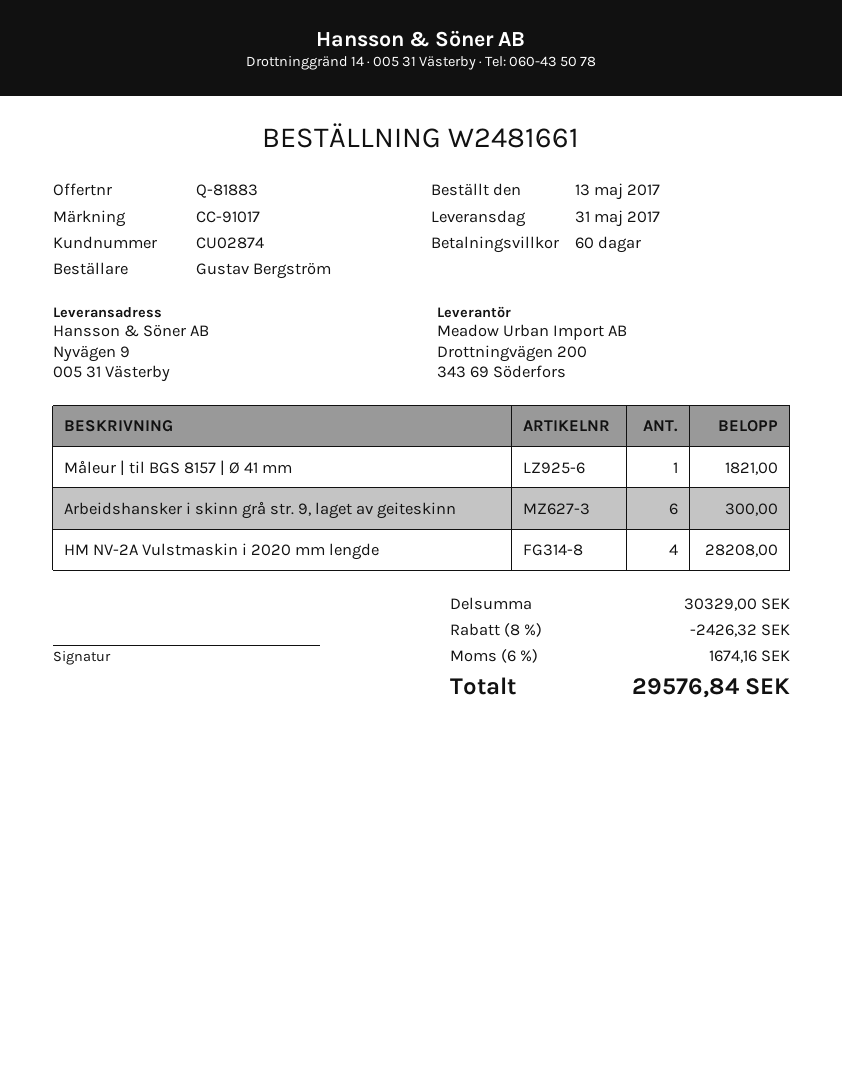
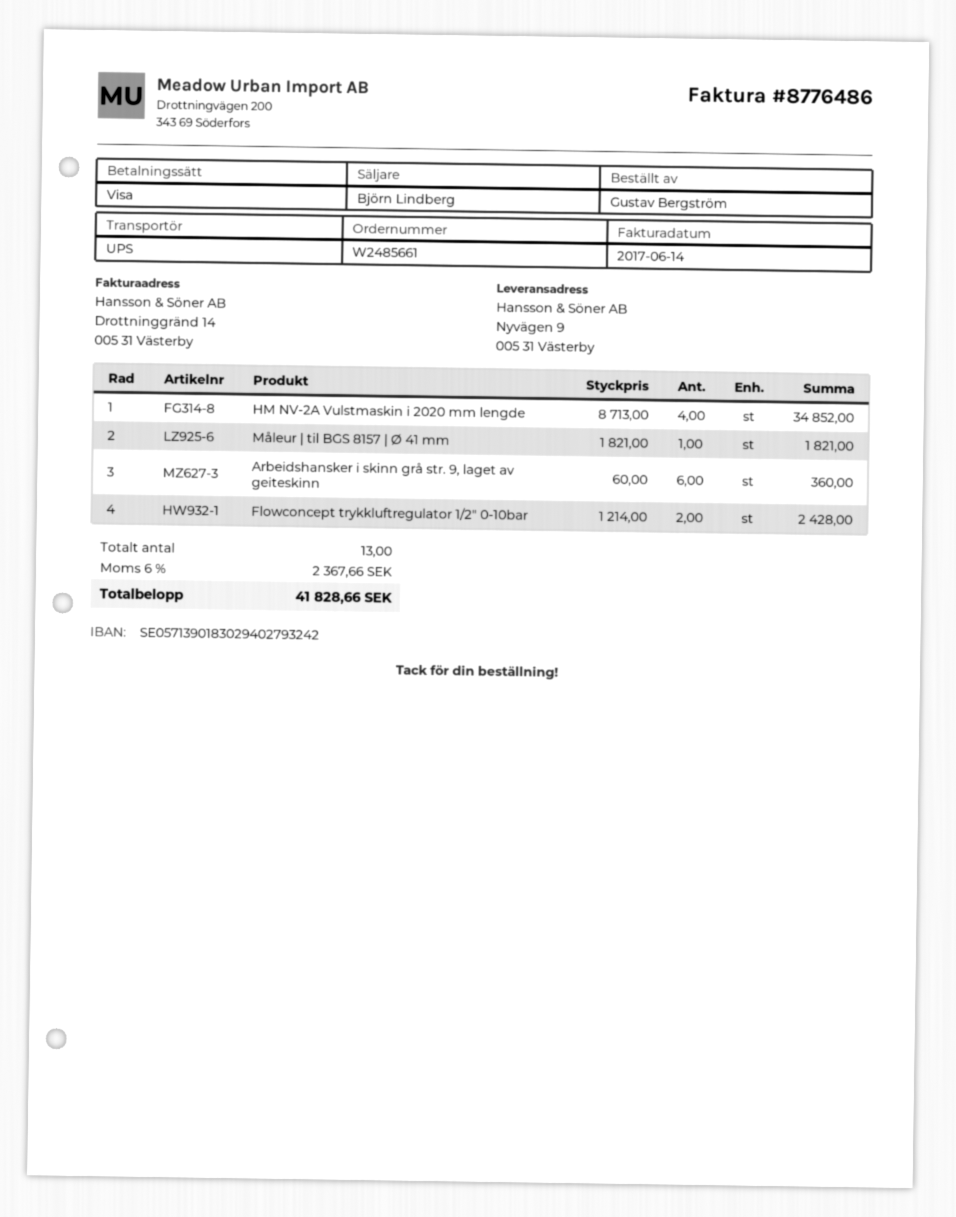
order number: W2481661 -> W2485661
Arbeidshansker i skinn grå str. 9, laget av geiteskinn: 6 for 300.00 -> 6 for 360.00
HM NV-2A Vulstmaskin i 2020 mm lengde: 4 for 28208.00 -> 4 for 34852.00
Flowconcept trykkluftregulator 1/2" 0-10bar: none -> 2 for 2428.00
discount: 8% = 2426.32 -> none
tax: 6% = 1674.16 -> 6% = 2367.66
total: 29576.84 -> 41828.66

